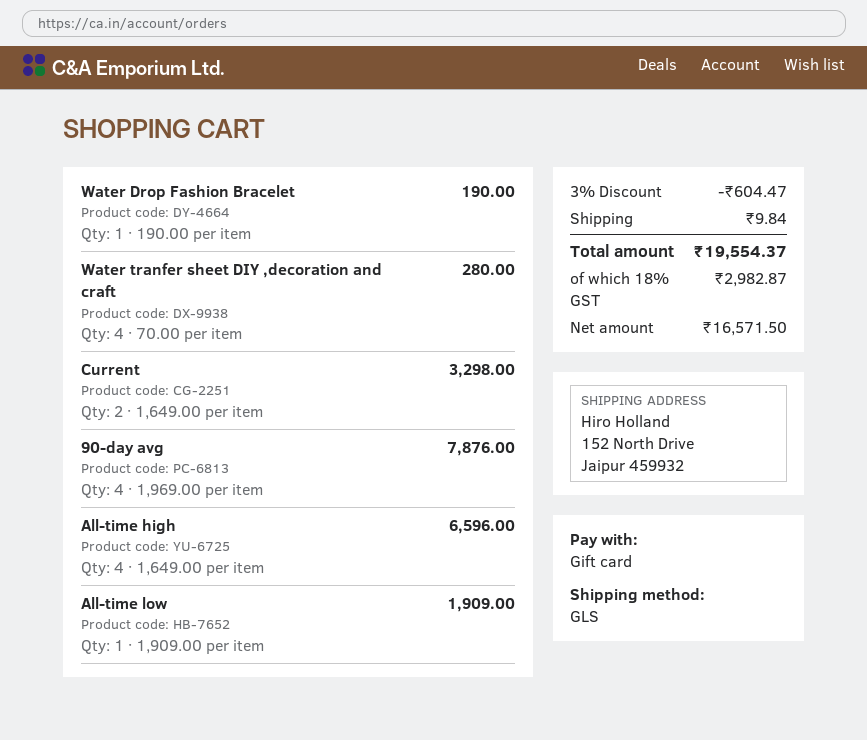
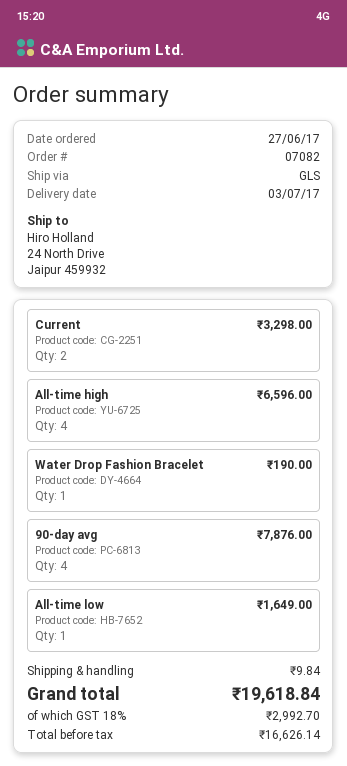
ship to: 152 North Drive, Jaipur 459932 -> 24 North Drive, Jaipur 459932
Water tranfer sheet DIY ,decoration and craft: 4 for 280.00 -> none
All-time low: 1 for 1909.00 -> 1 for 1649.00
discount: 3% = 604.47 -> none
net: 16571.50 -> 16626.14
tax: 18% = 2982.87 -> 18% = 2992.70
total: 19554.37 -> 19618.84

